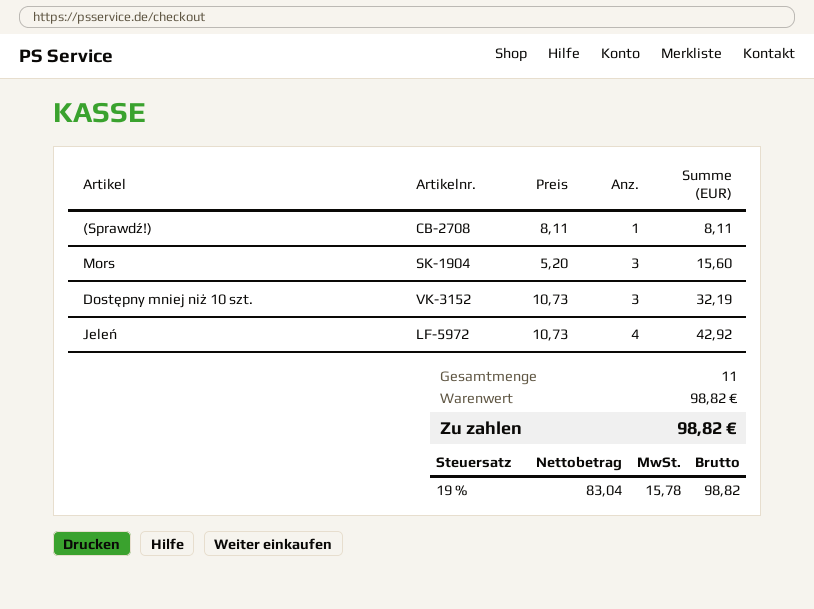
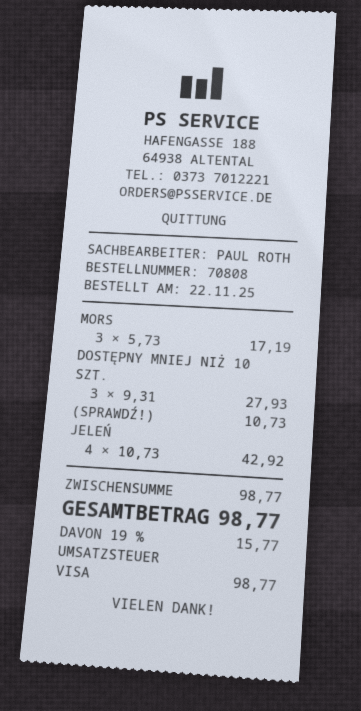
(Sprawdź!): 1 x 8.11 = 8.11 -> 1 x 10.73 = 10.73
Mors: 3 x 5.20 = 15.60 -> 3 x 5.73 = 17.19
Dostępny mniej niż 10 szt.: 3 x 10.73 = 32.19 -> 3 x 9.31 = 27.93
subtotal: 98.82 -> 98.77
tax: 19% = 15.78 -> 19% = 15.77
total: 98.82 -> 98.77

